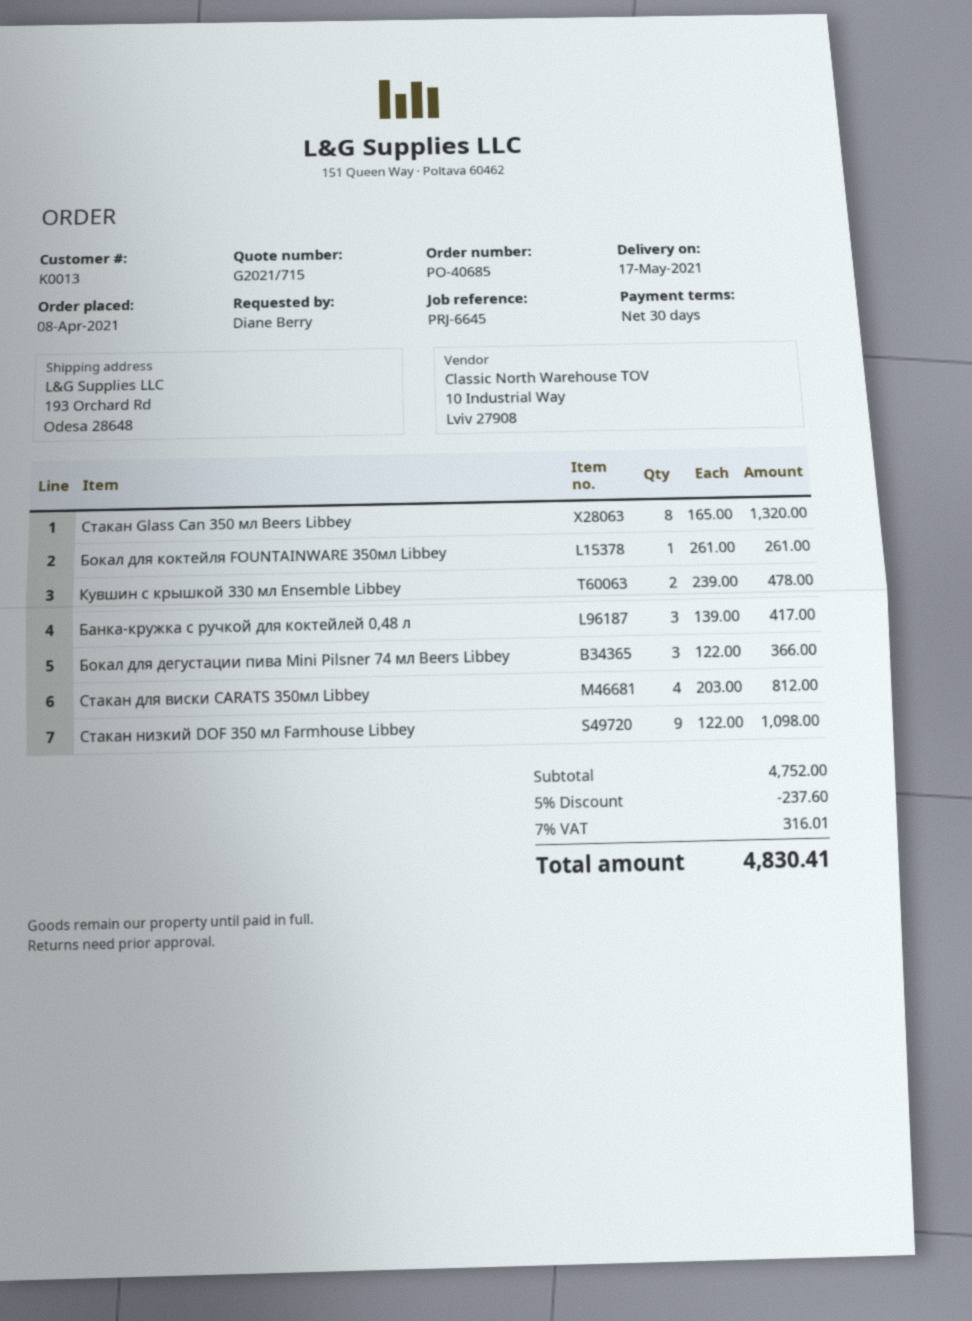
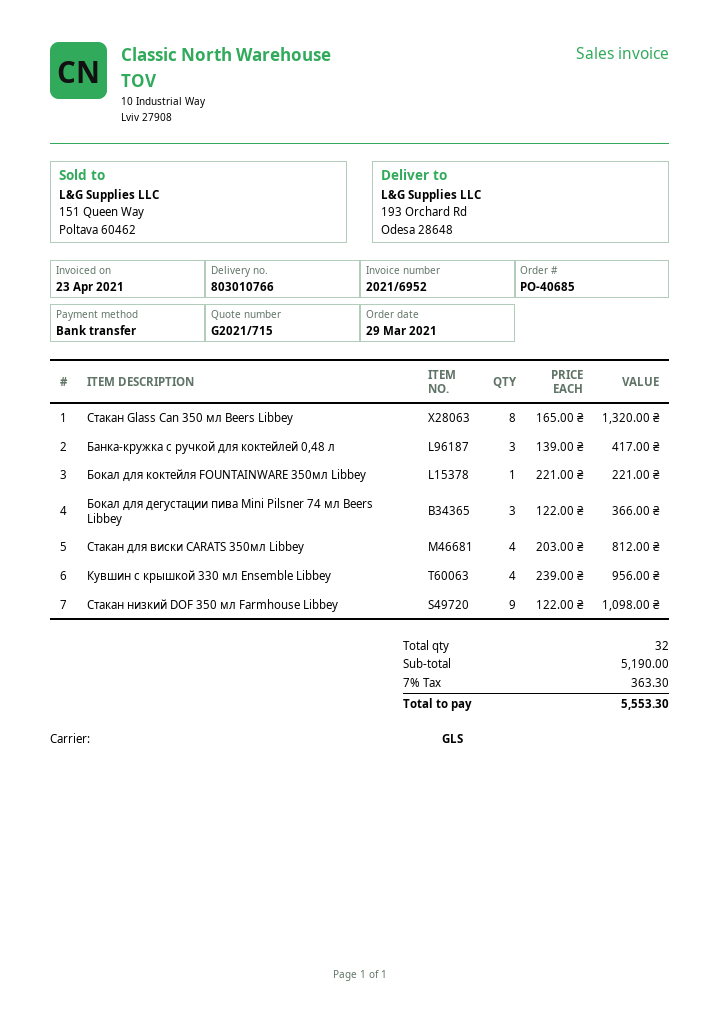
order date: 2021-04-08 -> 2021-03-29
Бокал для коктейля FOUNTAINWARE 350мл Libbey: 1 x 261.00 = 261.00 -> 1 x 221.00 = 221.00
Кувшин с крышкой 330 мл Ensemble Libbey: 2 x 239.00 = 478.00 -> 4 x 239.00 = 956.00
subtotal: 4752.00 -> 5190.00
discount: 5% = 237.60 -> none
tax: 7% = 316.01 -> 7% = 363.30
total: 4830.41 -> 5553.30

